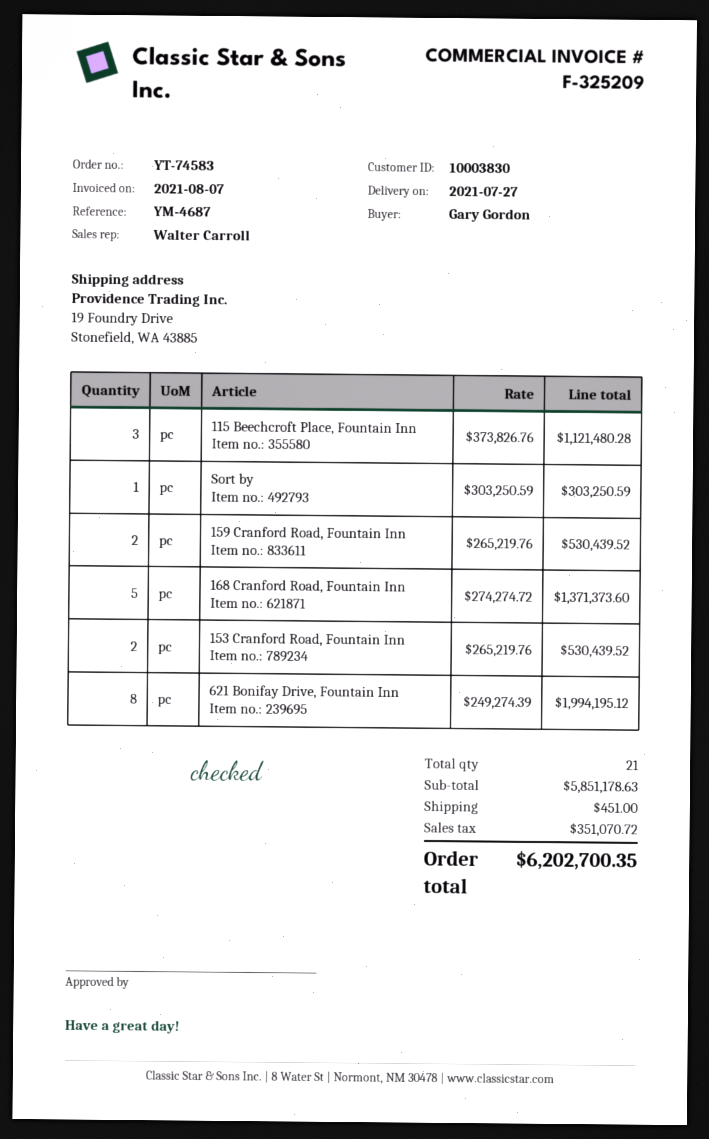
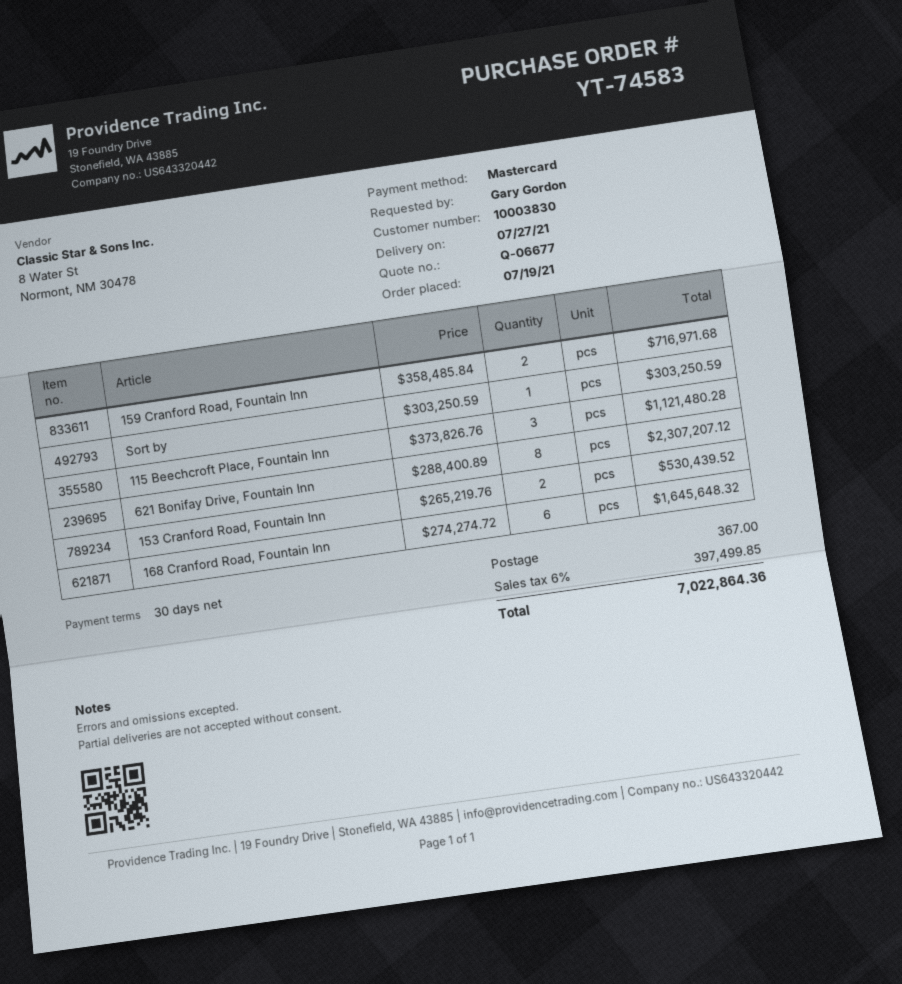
159 Cranford Road, Fountain Inn: 2 x 265219.76 = 530439.52 -> 2 x 358485.84 = 716971.68
168 Cranford Road, Fountain Inn: 5 x 274274.72 = 1371373.60 -> 6 x 274274.72 = 1645648.32
621 Bonifay Drive, Fountain Inn: 8 x 249274.39 = 1994195.12 -> 8 x 288400.89 = 2307207.12
shipping: 451.00 -> 367.00
tax: 351070.72 -> 397499.85
total: 6202700.35 -> 7022864.36

